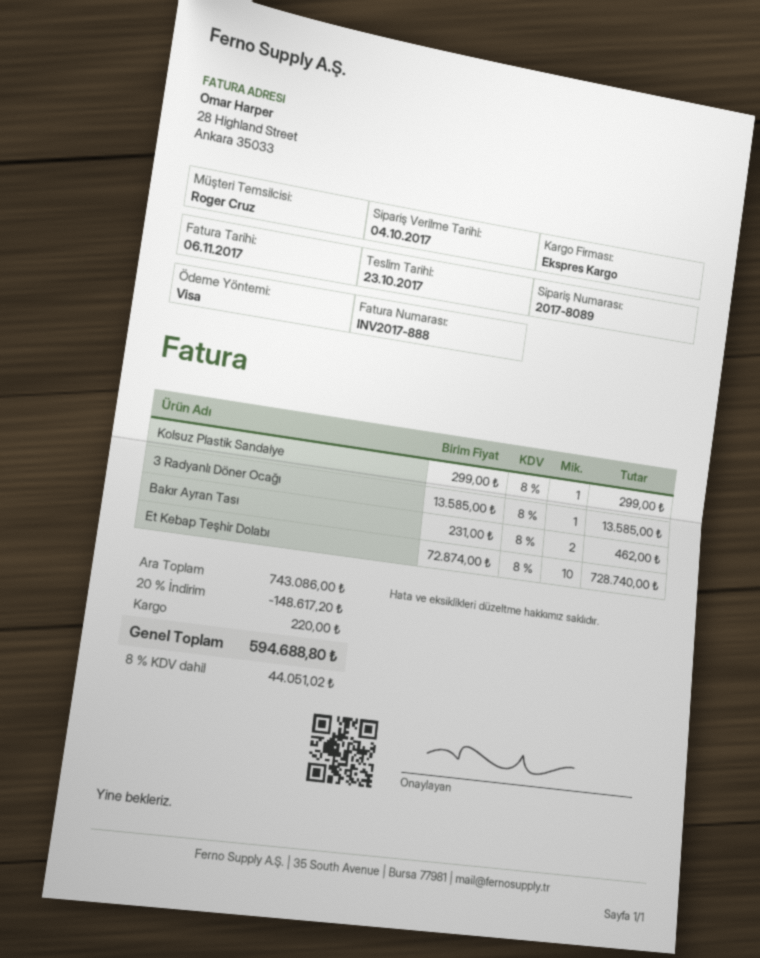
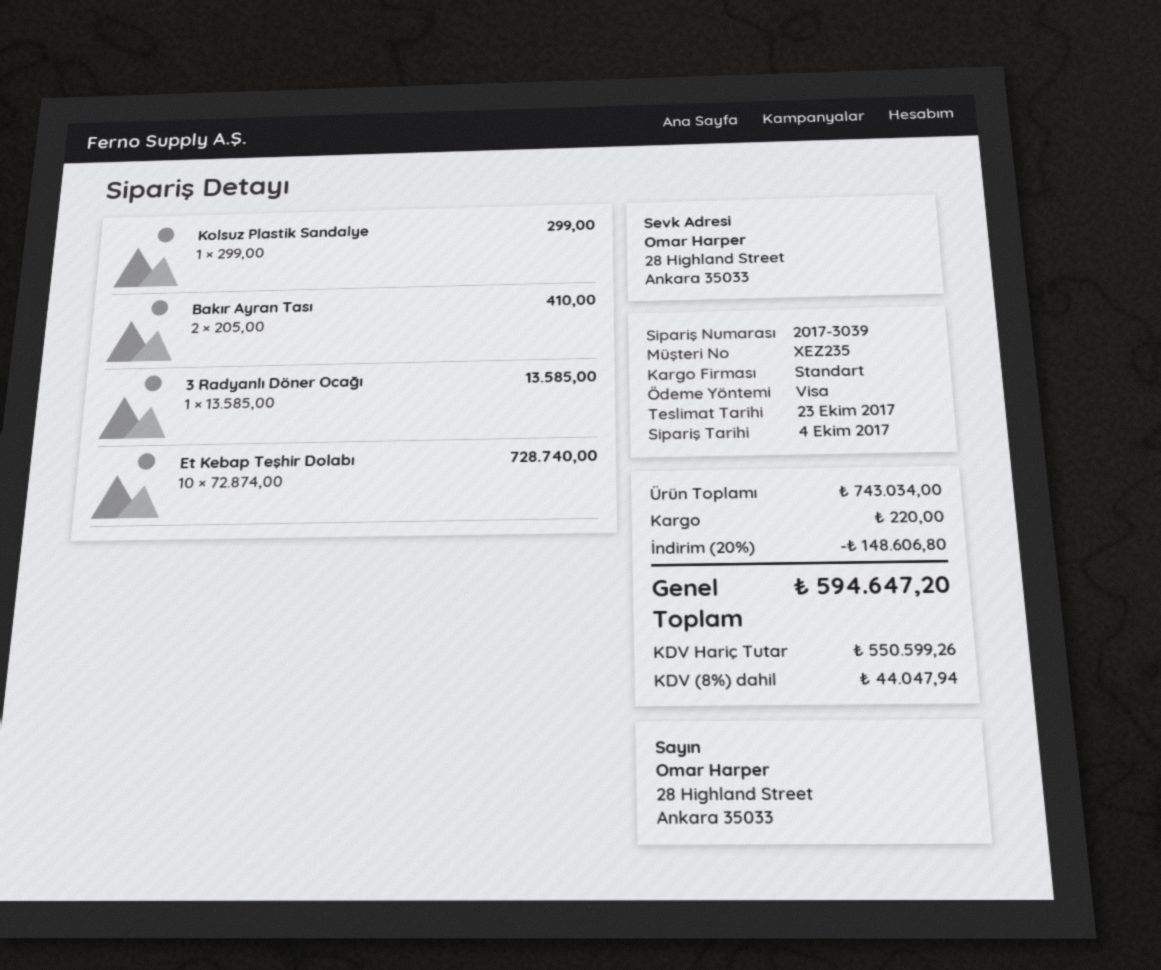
order number: 2017-8089 -> 2017-3039
shipping method: express -> standard
Bakır Ayran Tası: 2 x 231.00 = 462.00 -> 2 x 205.00 = 410.00
subtotal: 743086.00 -> 743034.00
discount: 20% = 148617.20 -> 20% = 148606.80
tax: 8% = 44051.02 -> 8% = 44047.94
total: 594688.80 -> 594647.20

